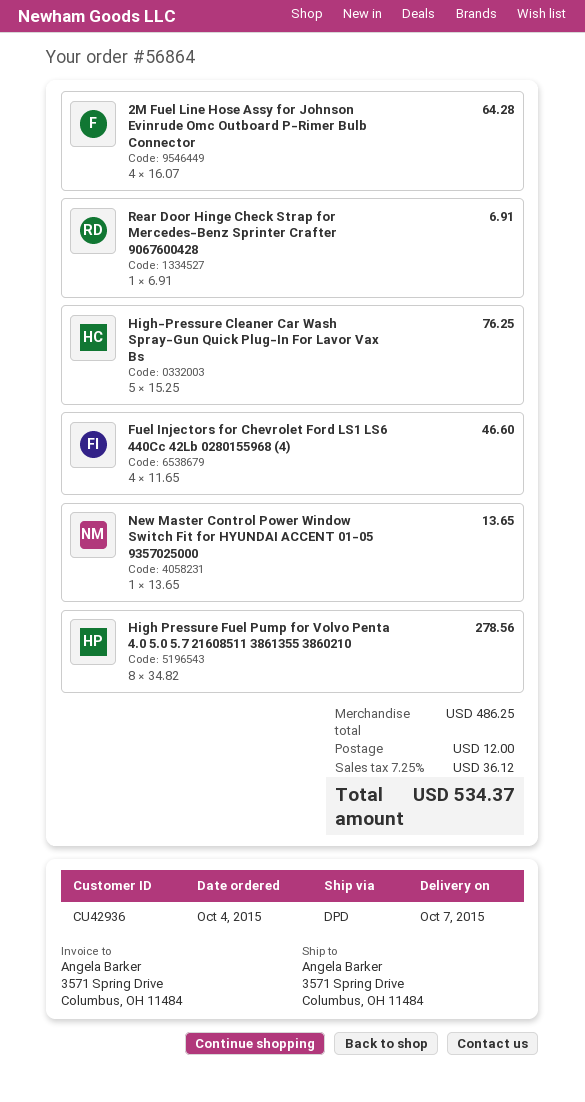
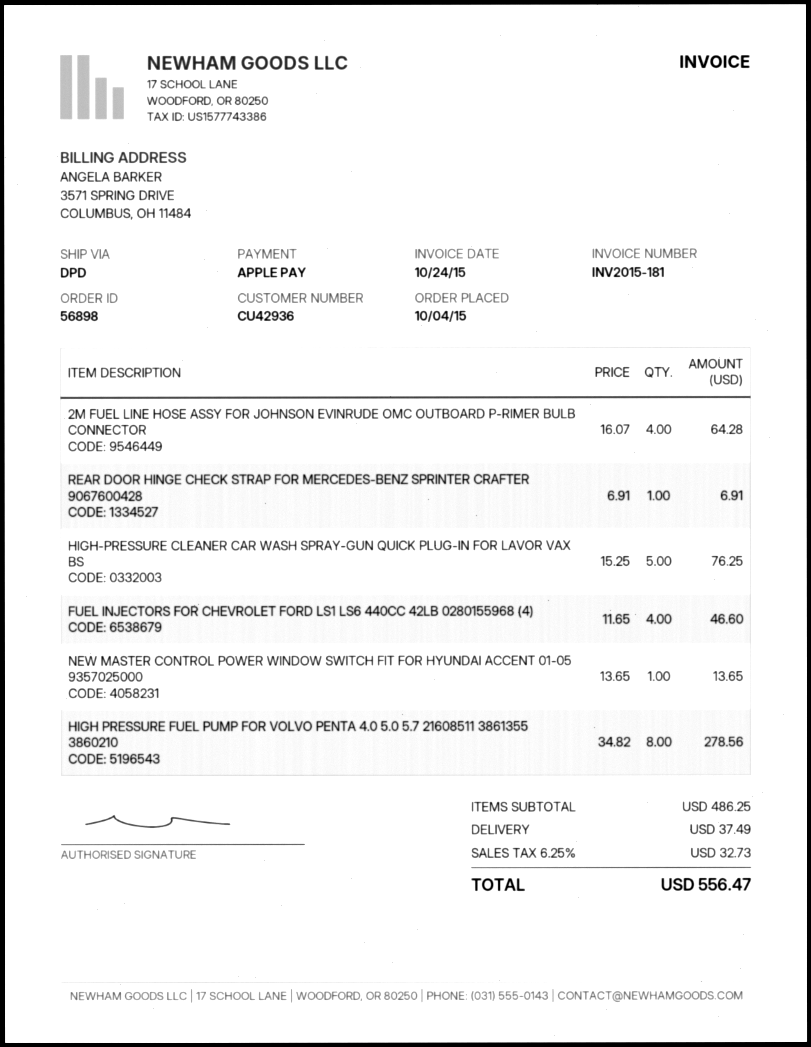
order number: 56864 -> 56898
shipping: 12.00 -> 37.49
tax: 7.25% = 36.12 -> 6.25% = 32.73
total: 534.37 -> 556.47

